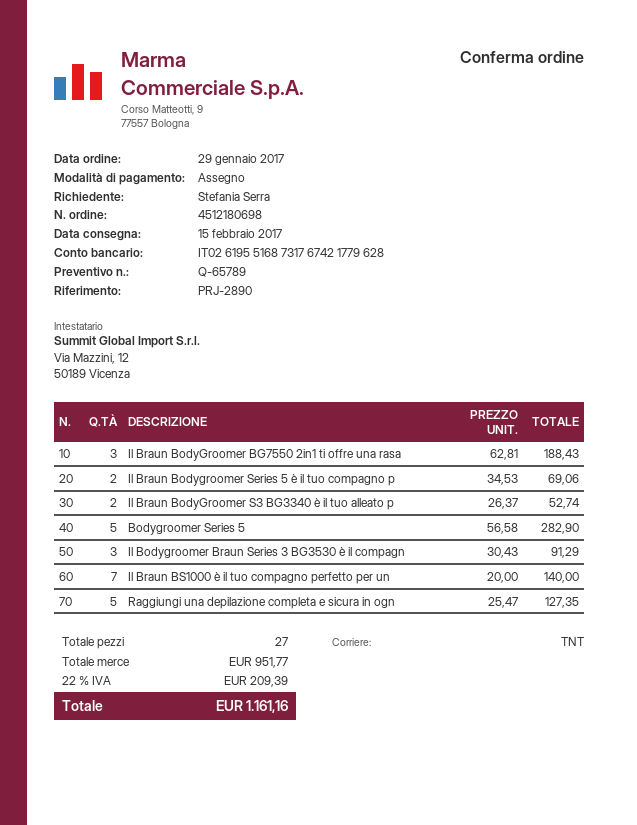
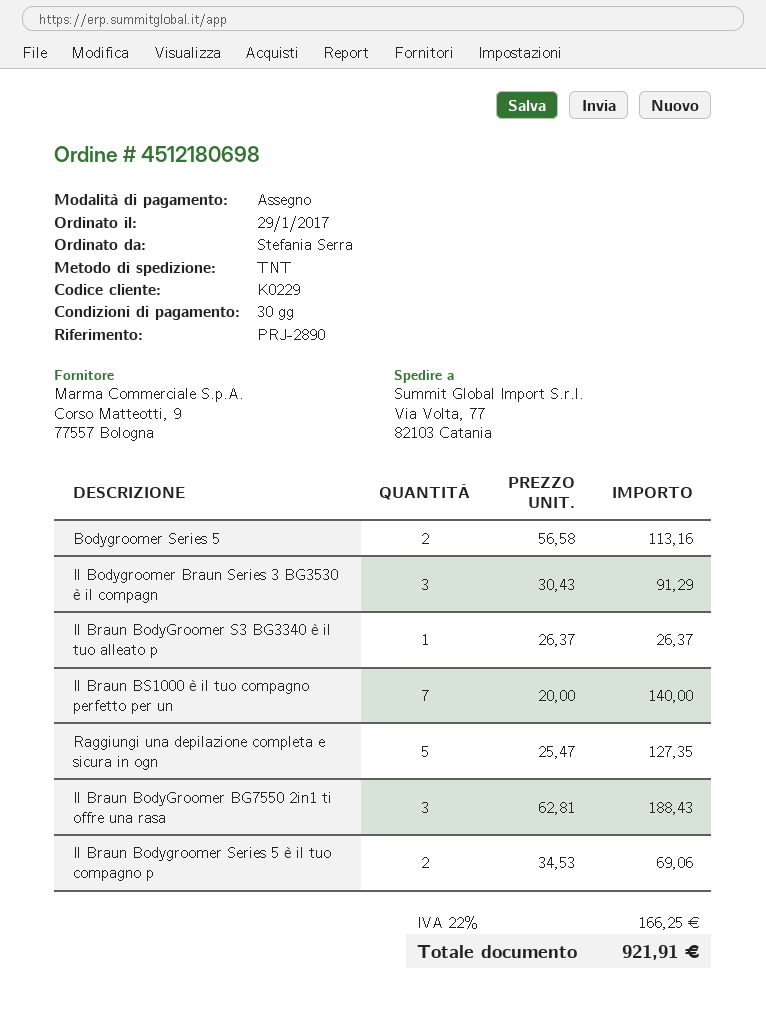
Il Braun BodyGroomer S3 BG3340 è il tuo alleato p: 2 x 26.37 = 52.74 -> 1 x 26.37 = 26.37
Bodygroomer Series 5: 5 x 56.58 = 282.90 -> 2 x 56.58 = 113.16
tax: 22% = 209.39 -> 22% = 166.25
total: 1161.16 -> 921.91

